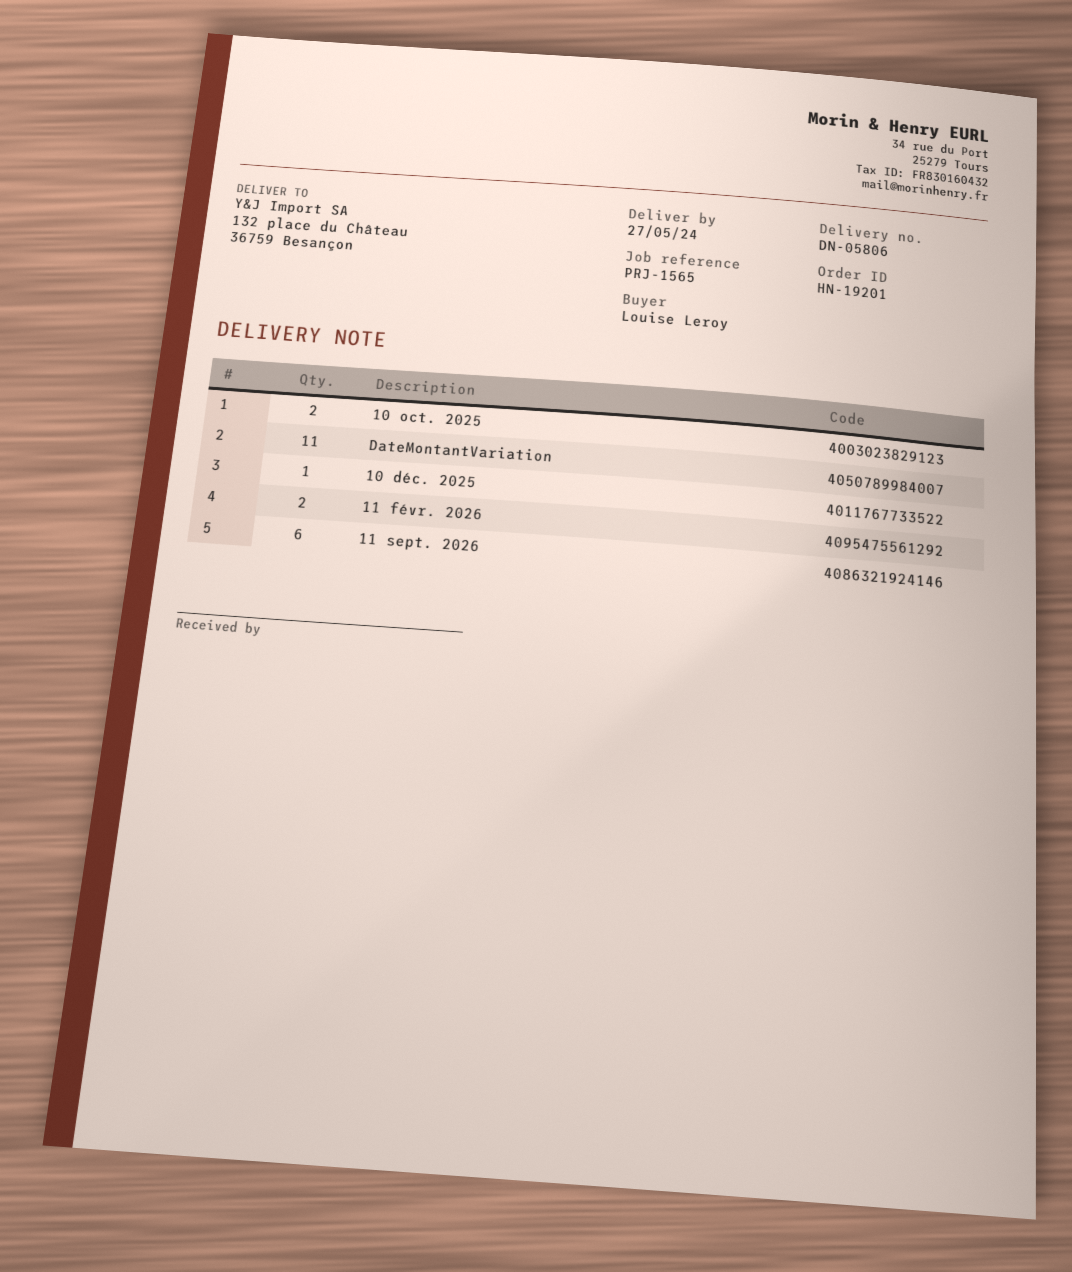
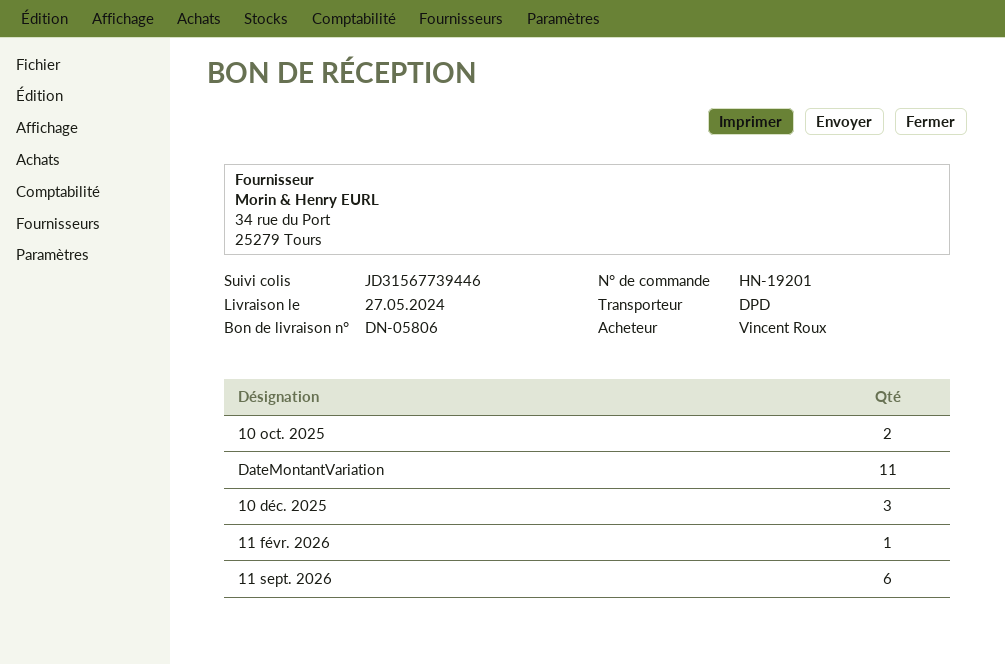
ordered by: Louise Leroy -> Vincent Roux
10 déc. 2025: 1 -> 3
11 févr. 2026: 2 -> 1

